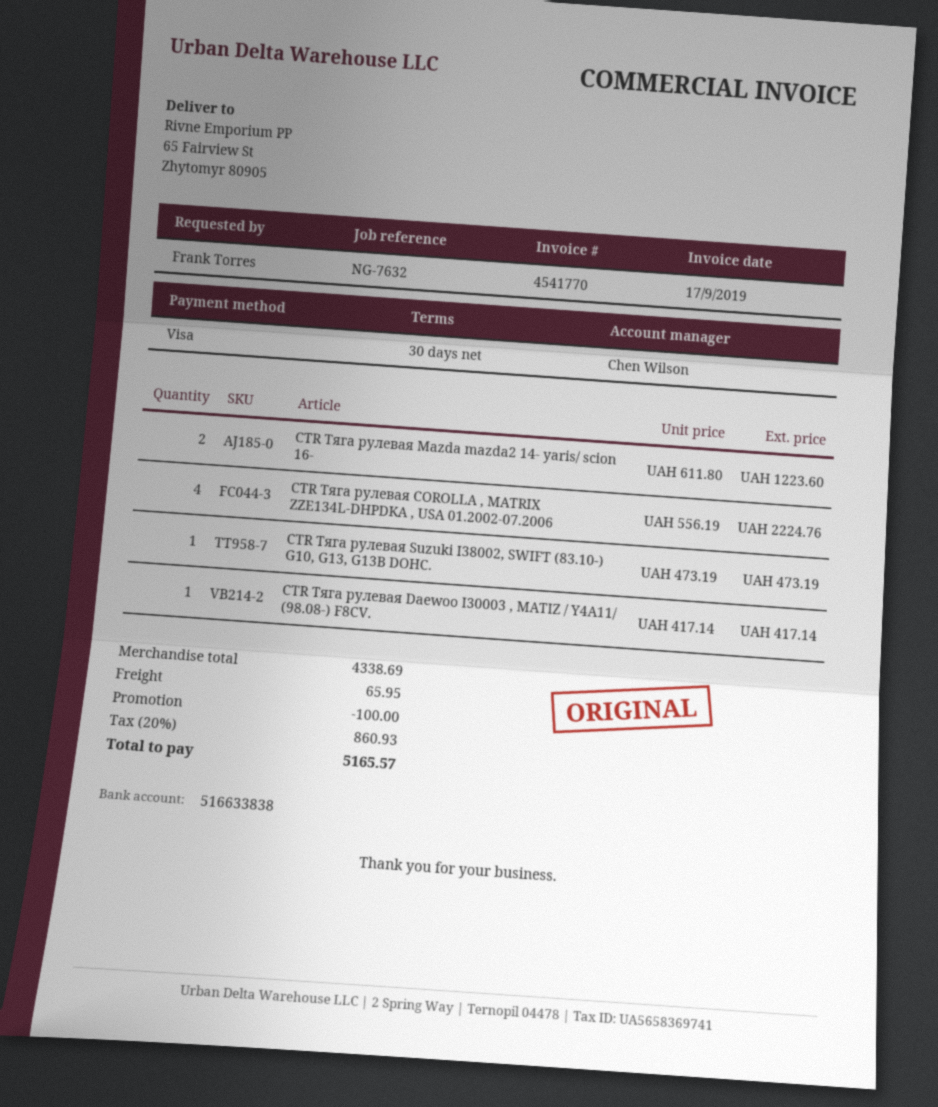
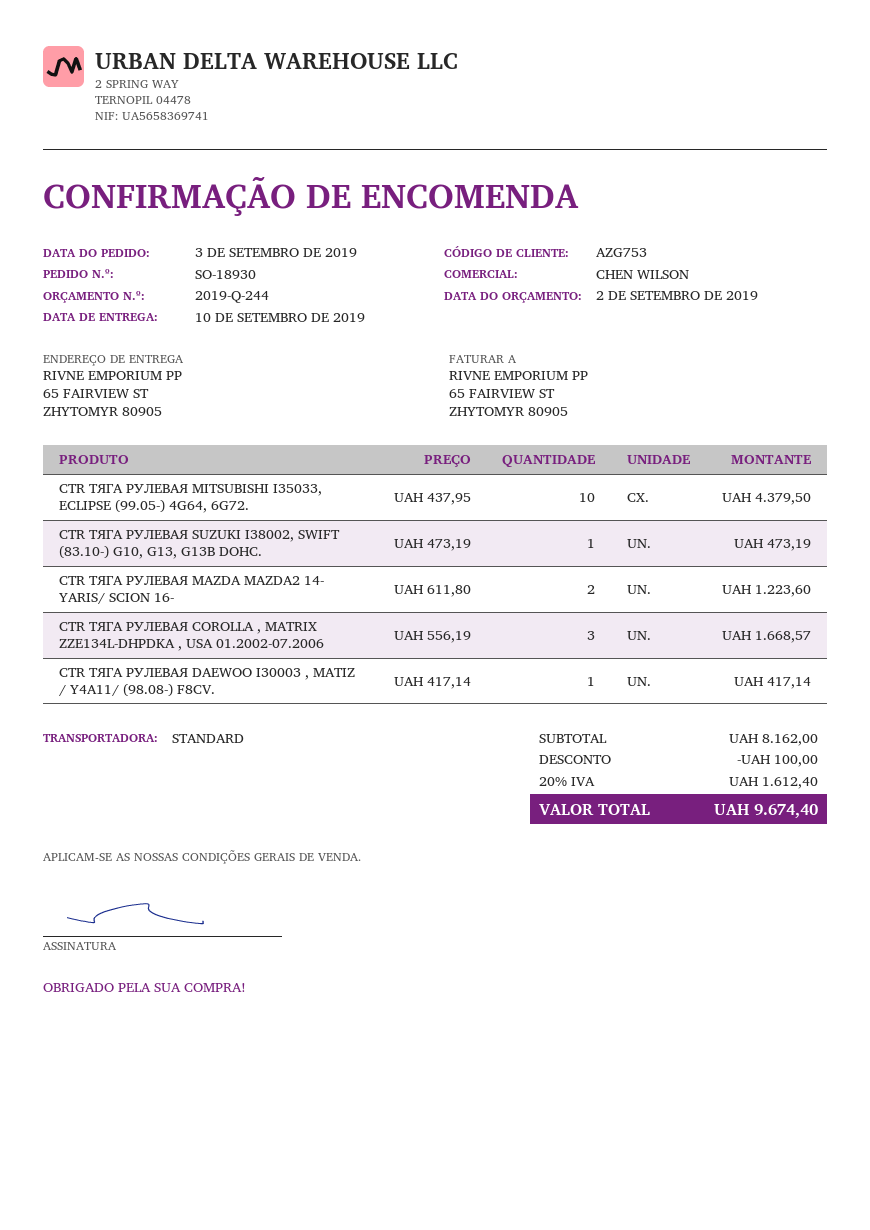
CTR Тяга рулевая COROLLA , MATRIX ZZE134L-DHPDKA , USA 01.2002-07.2006: 4 x 556.19 = 2224.76 -> 3 x 556.19 = 1668.57
CTR ТЯГА РУЛЕВАЯ MITSUBISHI I35033, ECLIPSE (99.05-) 4G64, 6G72.: none -> 10 x 437.95 = 4379.50
subtotal: 4338.69 -> 8162.00
shipping: 65.95 -> none
tax: 20% = 860.93 -> 20% = 1612.40
total: 5165.57 -> 9674.40

